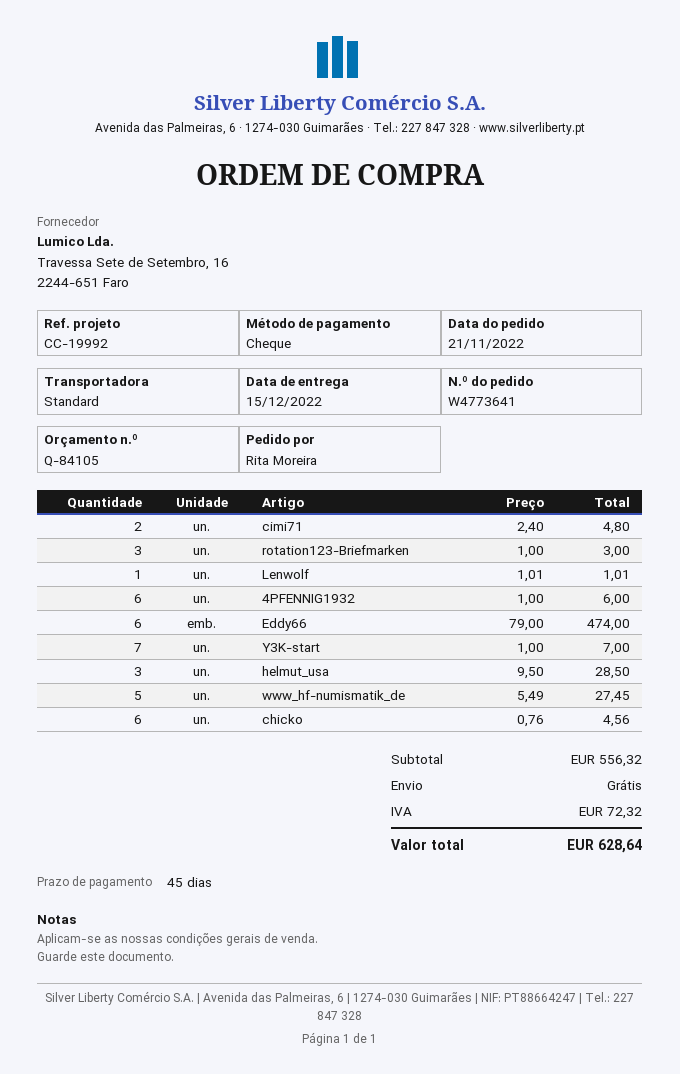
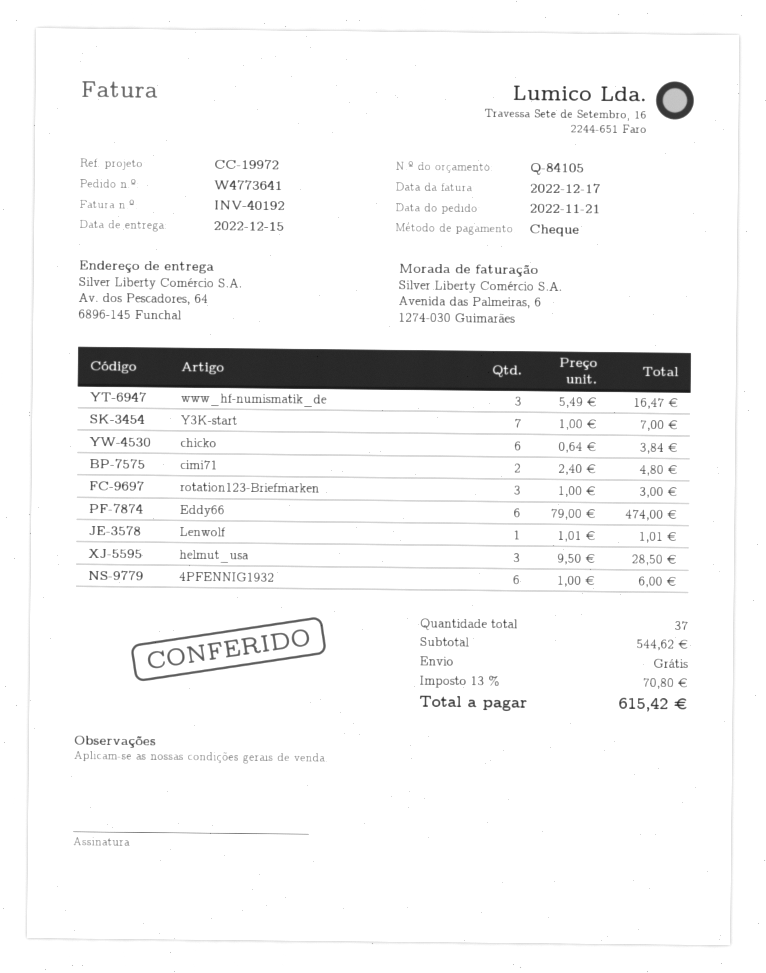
reference: CC-19992 -> CC-19972
www_hf-numismatik_de: 5 x 5.49 = 27.45 -> 3 x 5.49 = 16.47
chicko: 6 x 0.76 = 4.56 -> 6 x 0.64 = 3.84
subtotal: 556.32 -> 544.62
tax: 72.32 -> 70.80
total: 628.64 -> 615.42

